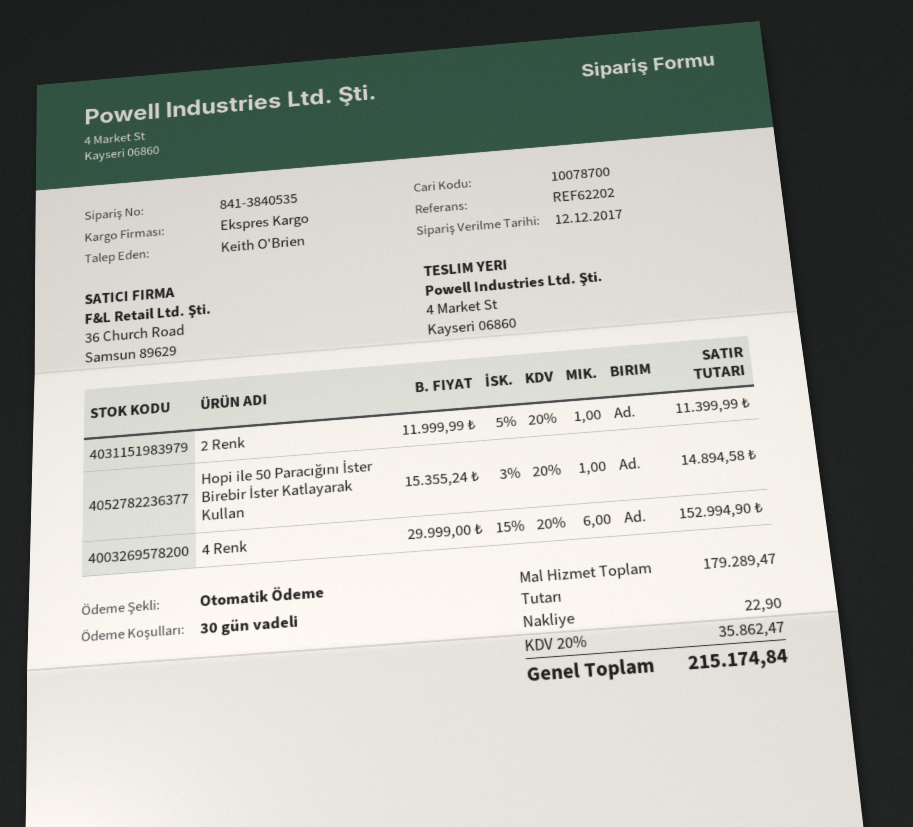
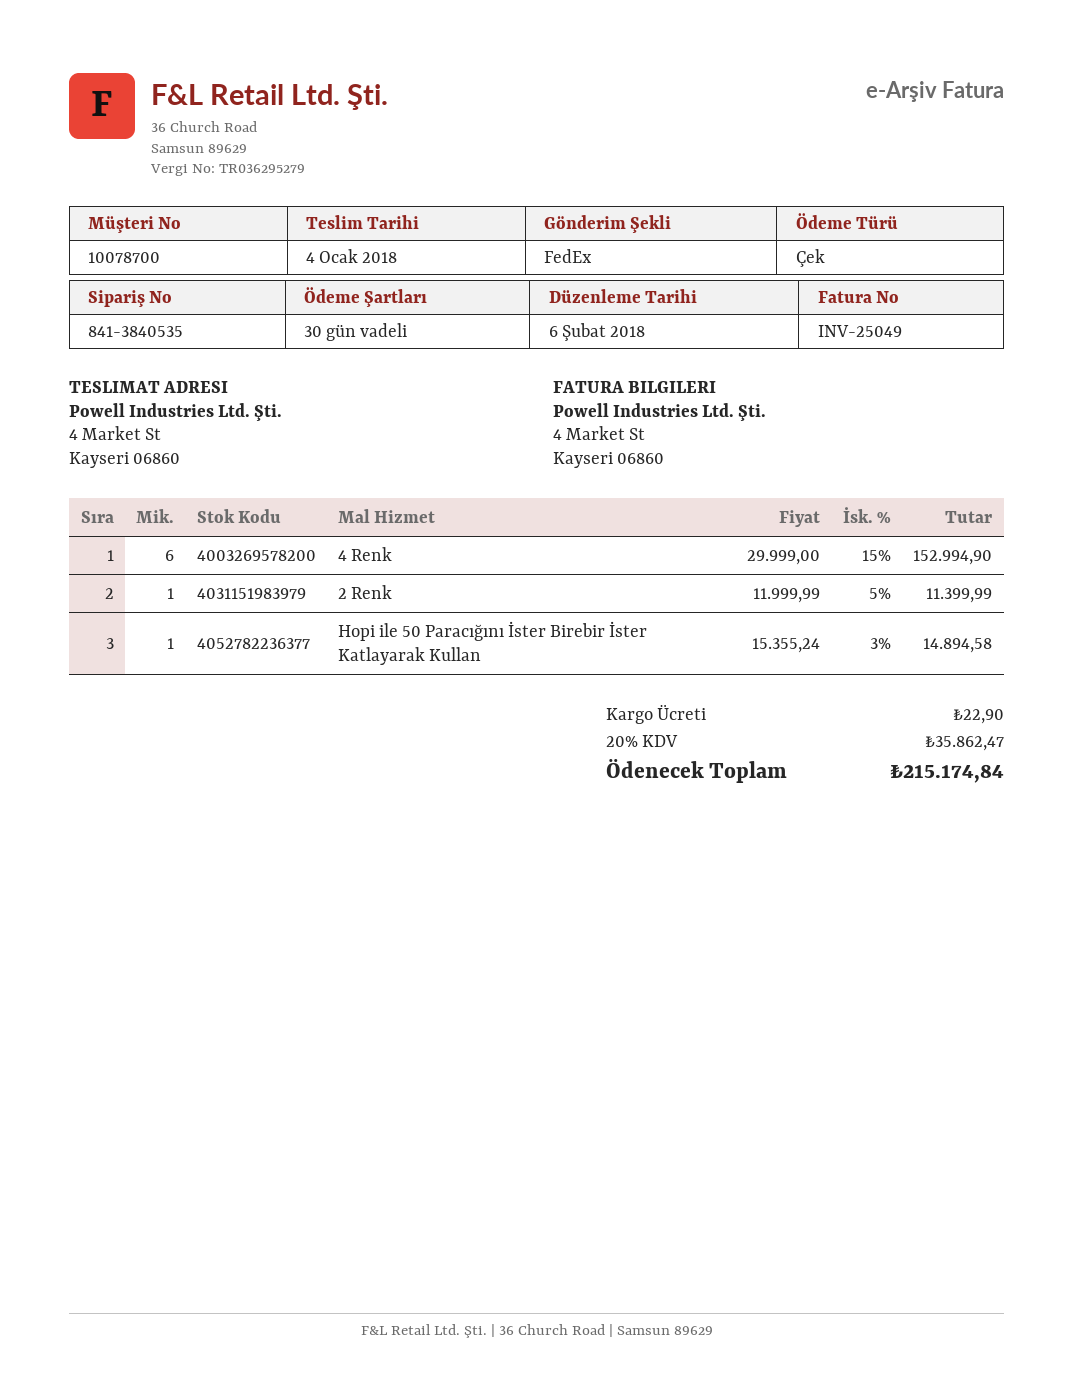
payment method: direct debit -> cheque
shipping method: express -> FedEx

